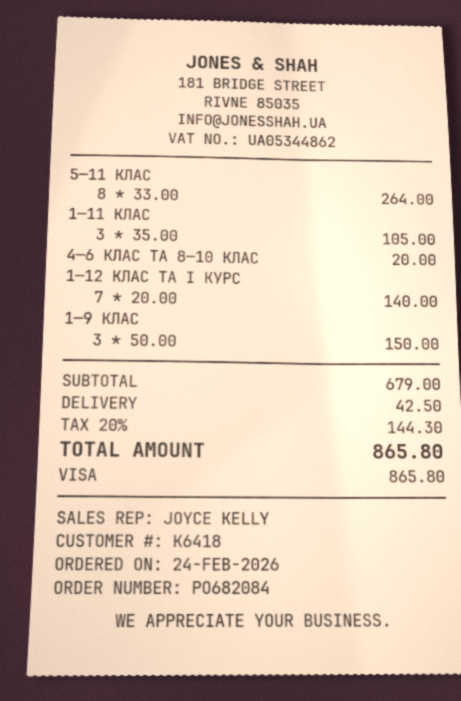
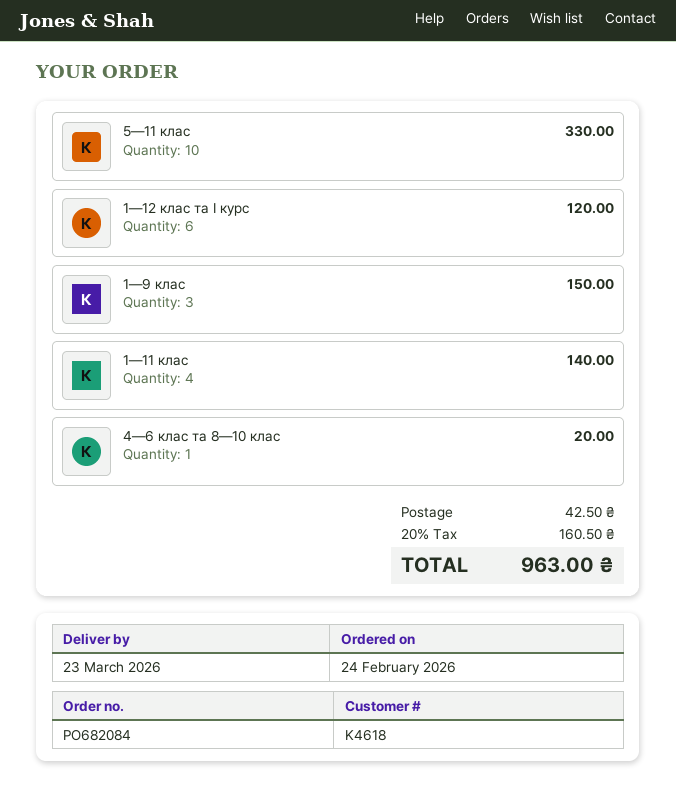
customer number: K6418 -> K4618
5—11 КЛАС: 8 for 264.00 -> 10 for 330.00
1—11 КЛАС: 3 for 105.00 -> 4 for 140.00
1—12 КЛАС ТА I КУРС: 7 for 140.00 -> 6 for 120.00
tax: 20% = 144.30 -> 20% = 160.50
total: 865.80 -> 963.00

